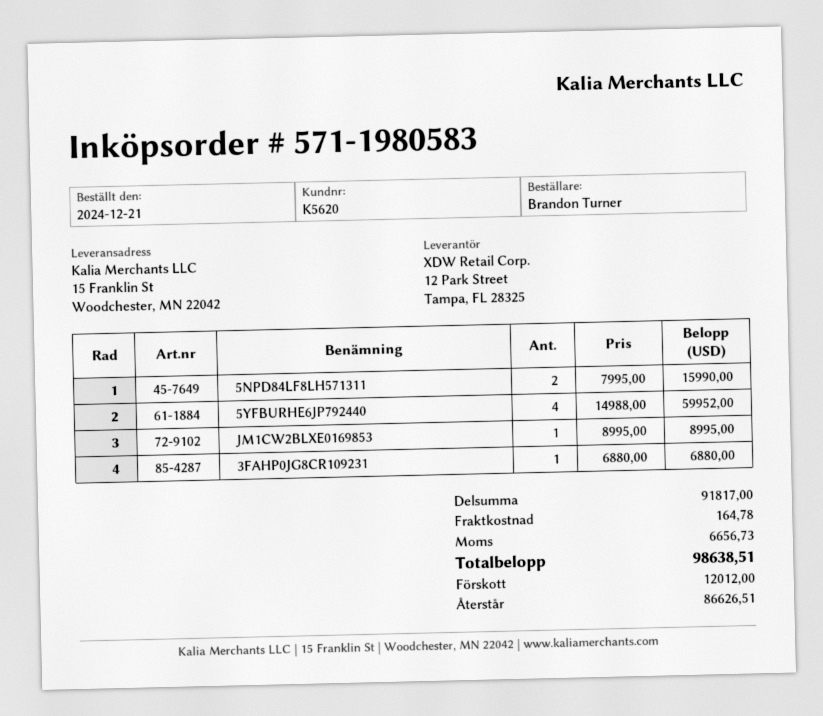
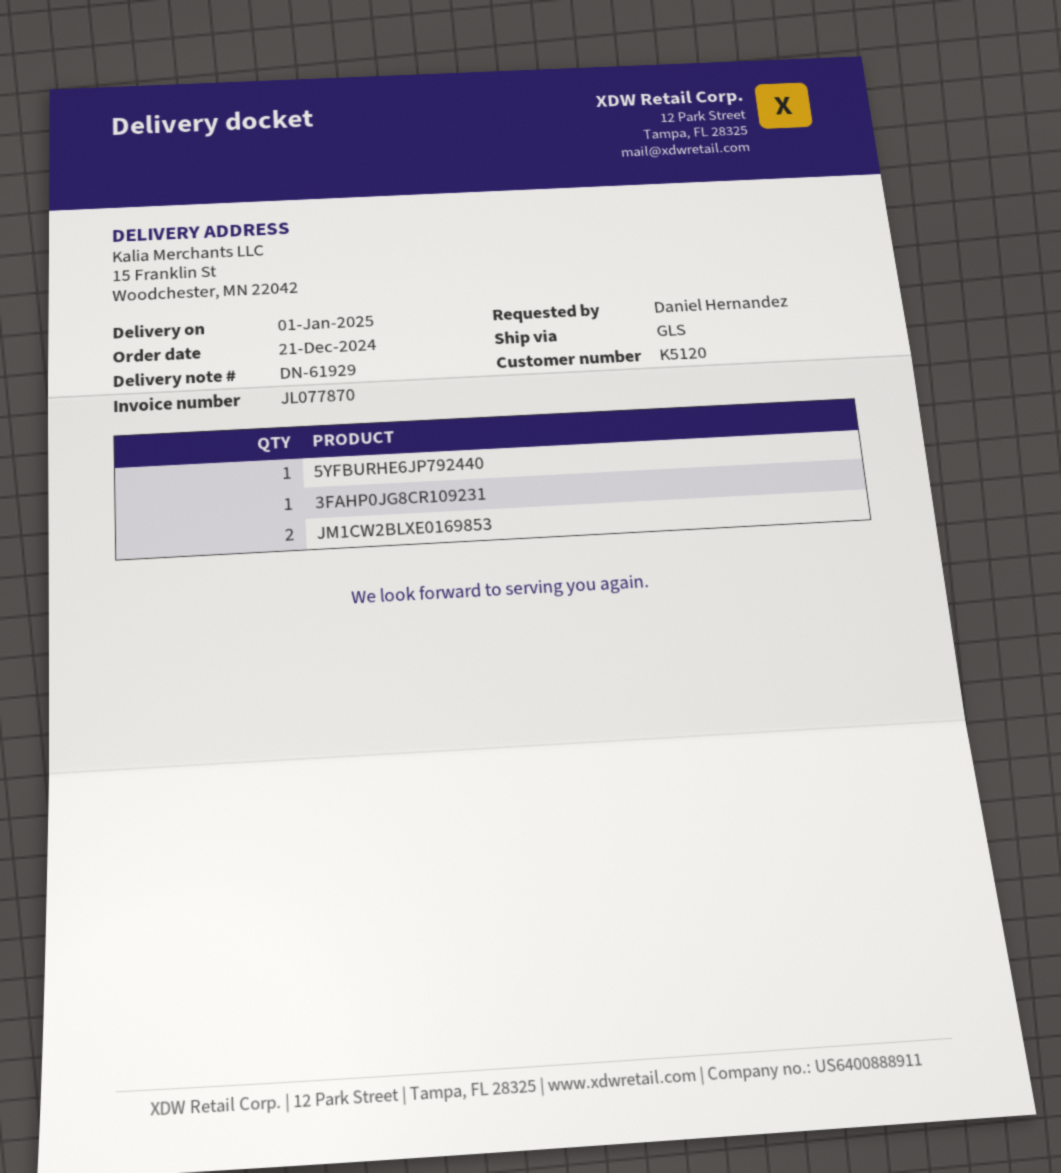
customer number: K5620 -> K5120
ordered by: Brandon Turner -> Daniel Hernandez
5NPD84LF8LH571311: 2 -> none
5YFBURHE6JP792440: 4 -> 1
JM1CW2BLXE0169853: 1 -> 2

